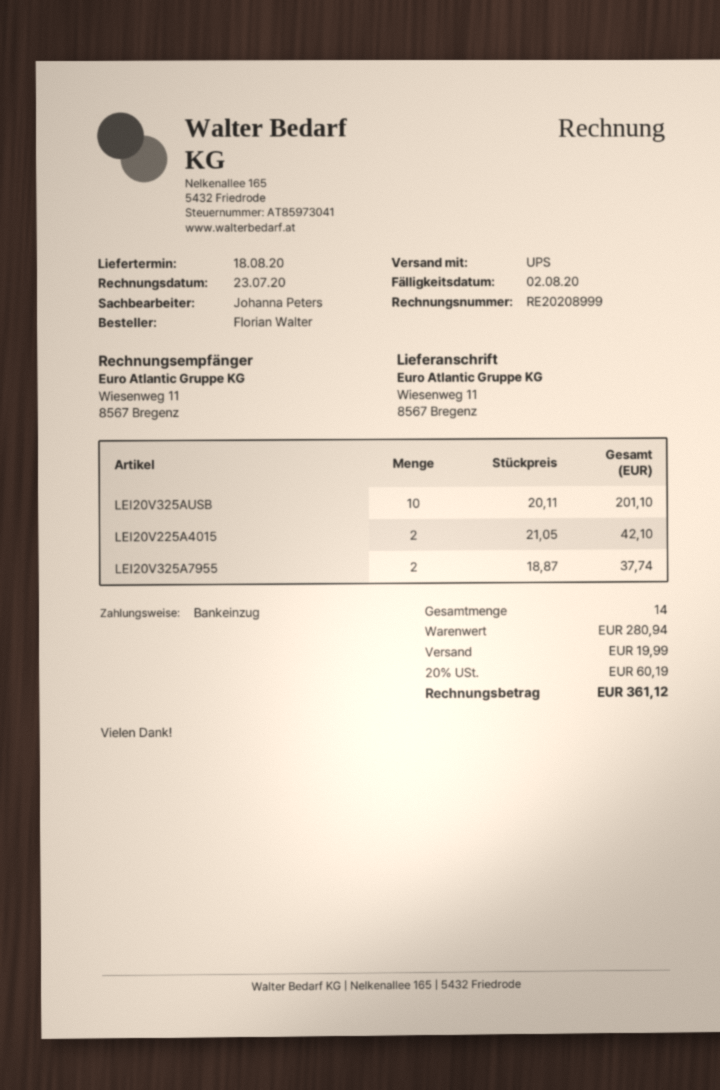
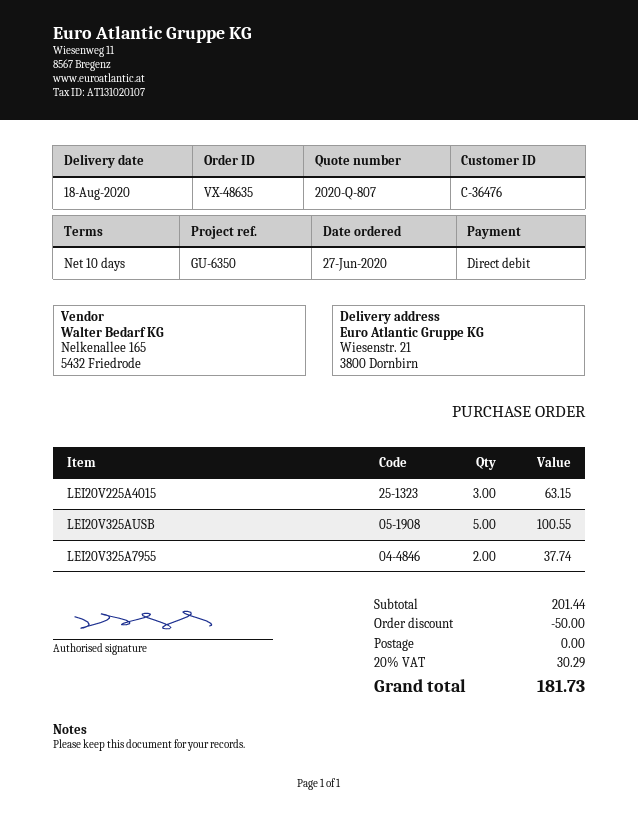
ship to: Wiesenweg 11, 8567 Bregenz -> Wiesenstr. 21, 3800 Dornbirn
LEI20V325AUSB: 10 for 201.10 -> 5 for 100.55
LEI20V225A4015: 2 for 42.10 -> 3 for 63.15
subtotal: 280.94 -> 201.44
discount: none -> 50.00
shipping: 19.99 -> 0.00
tax: 20% = 60.19 -> 20% = 30.29
total: 361.12 -> 181.73

